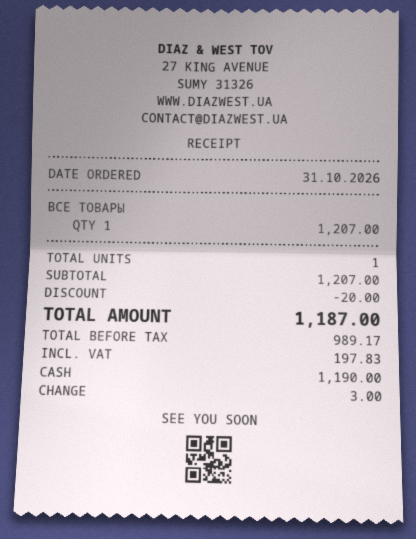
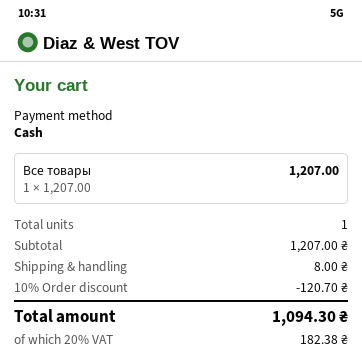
discount: 20.00 -> 120.70
shipping: none -> 8.00
tax: 197.83 -> 182.38
total: 1187.00 -> 1094.30

